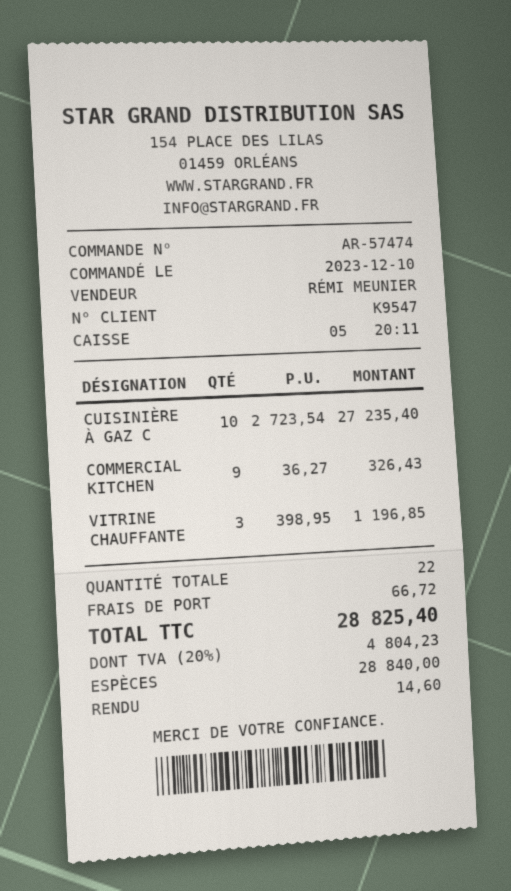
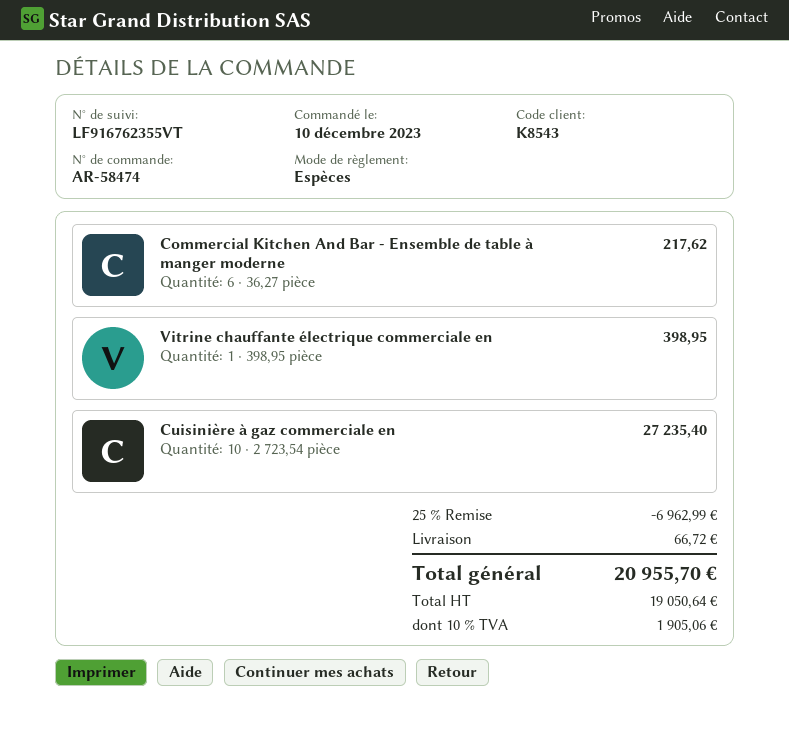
order number: AR-57474 -> AR-58474
customer number: K9547 -> K8543
COMMERCIAL KITCHEN: 9 x 36.27 = 326.43 -> 6 x 36.27 = 217.62
VITRINE CHAUFFANTE: 3 x 398.95 = 1196.85 -> 1 x 398.95 = 398.95
discount: none -> 25% = 6962.99
tax: 20% = 4804.23 -> 10% = 1905.06
total: 28825.40 -> 20955.70

